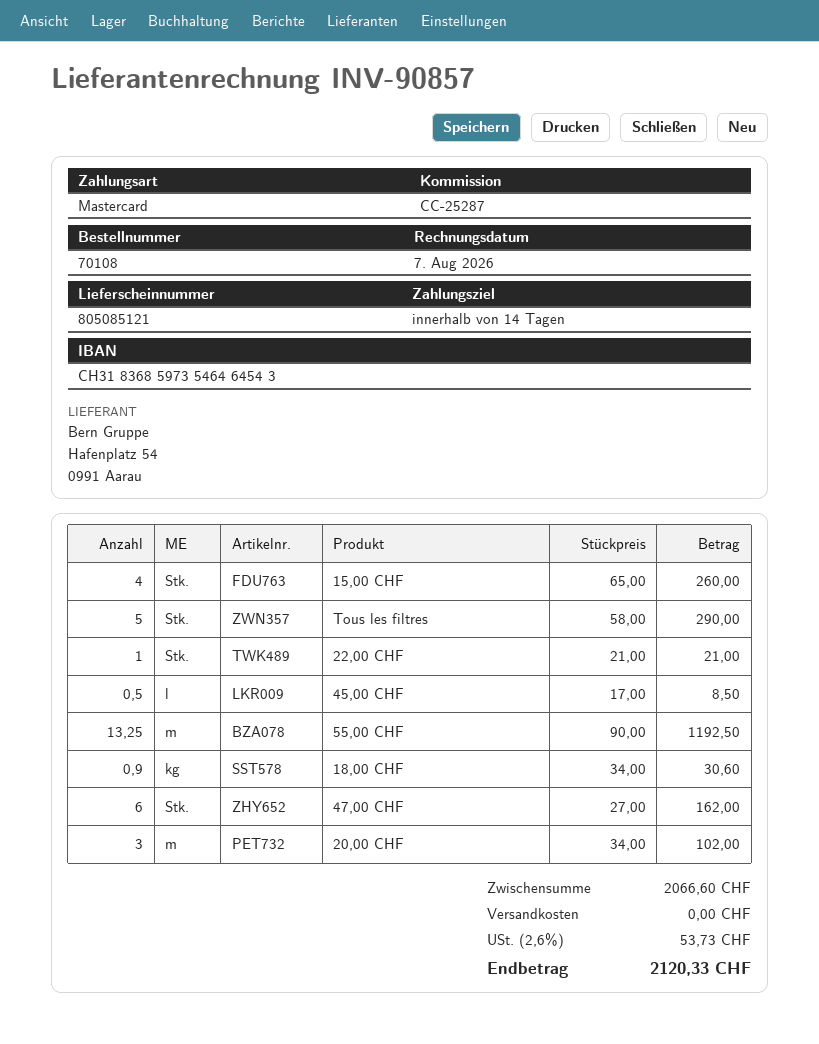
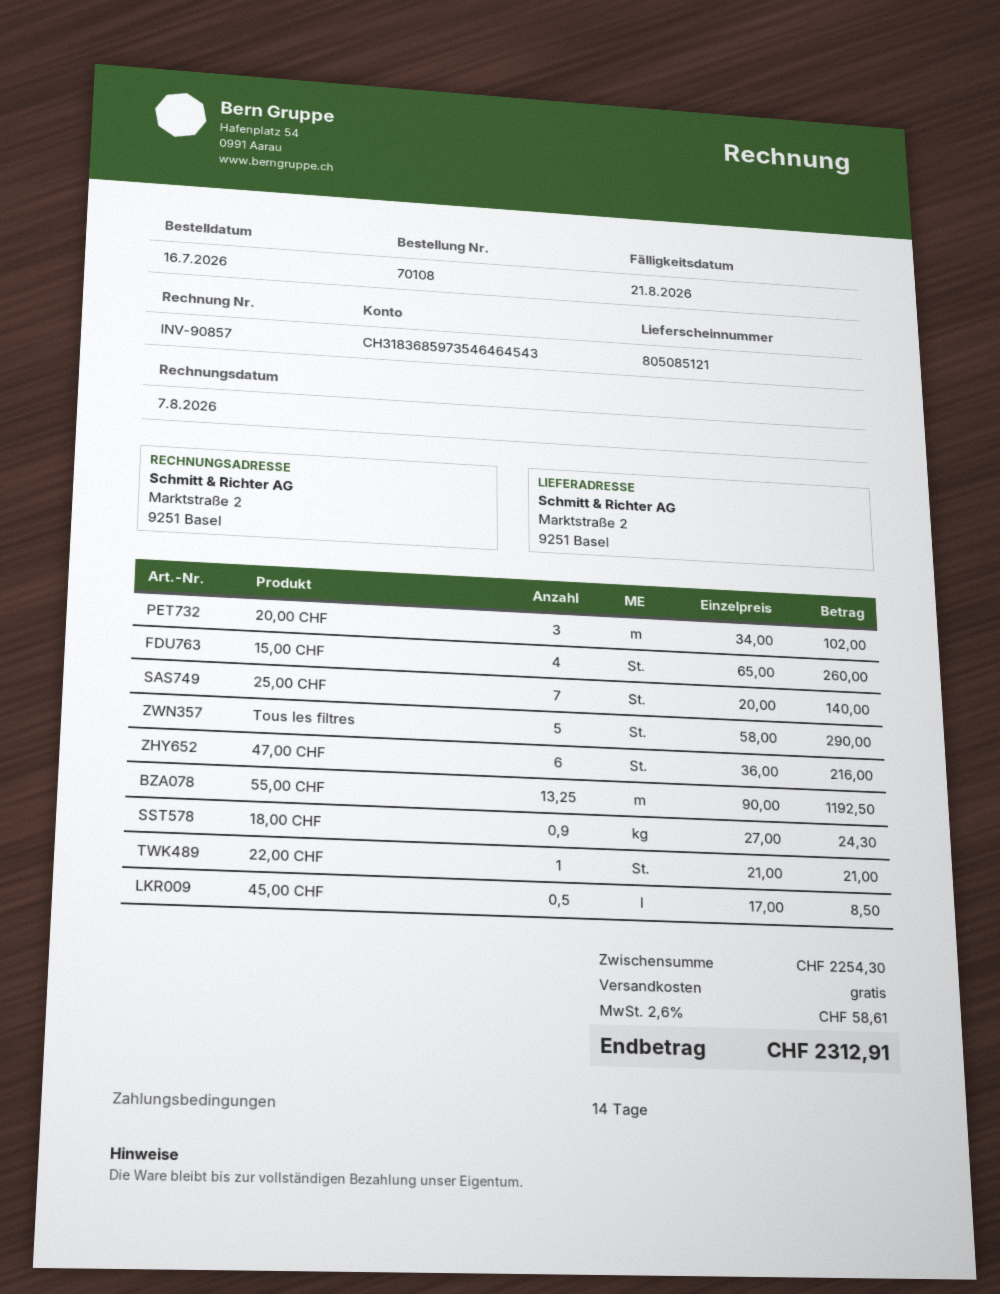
18,00 CHF: 0.9 x 34.00 = 30.60 -> 0.9 x 27.00 = 24.30
47,00 CHF: 6 x 27.00 = 162.00 -> 6 x 36.00 = 216.00
25,00 CHF: none -> 7 x 20.00 = 140.00
subtotal: 2066.60 -> 2254.30
tax: 2.6% = 53.73 -> 2.6% = 58.61
total: 2120.33 -> 2312.91

